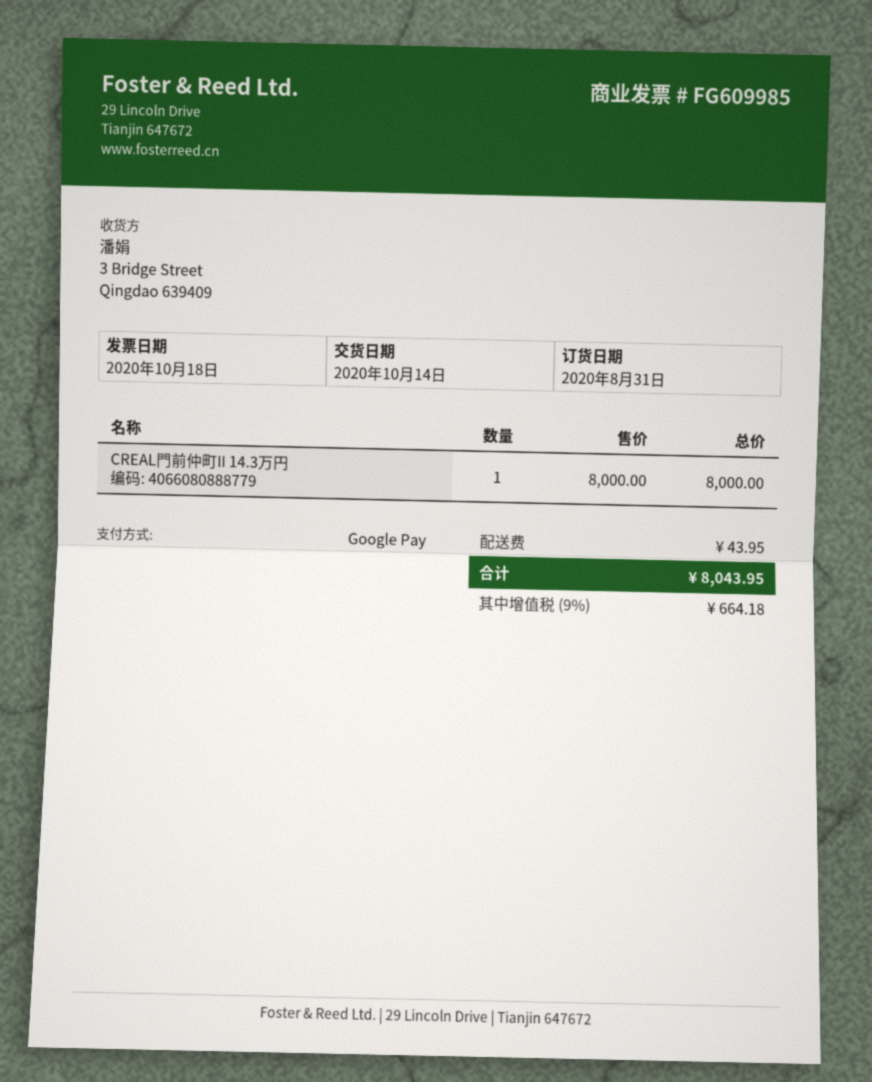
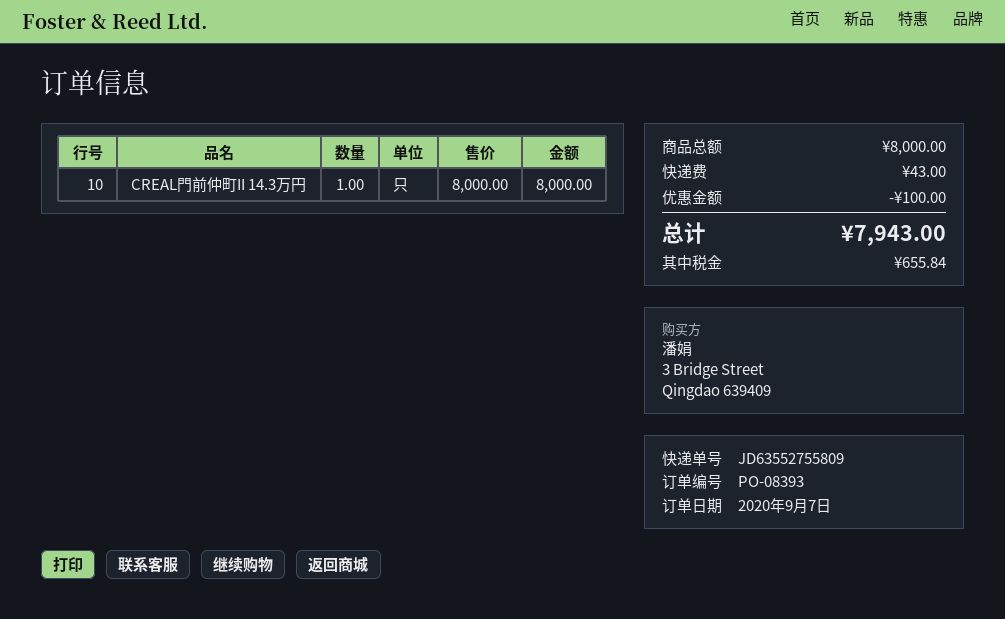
order date: 2020-08-31 -> 2020-09-07
discount: none -> 100.00
shipping: 43.95 -> 43.00
tax: 664.18 -> 655.84
total: 8043.95 -> 7943.00

